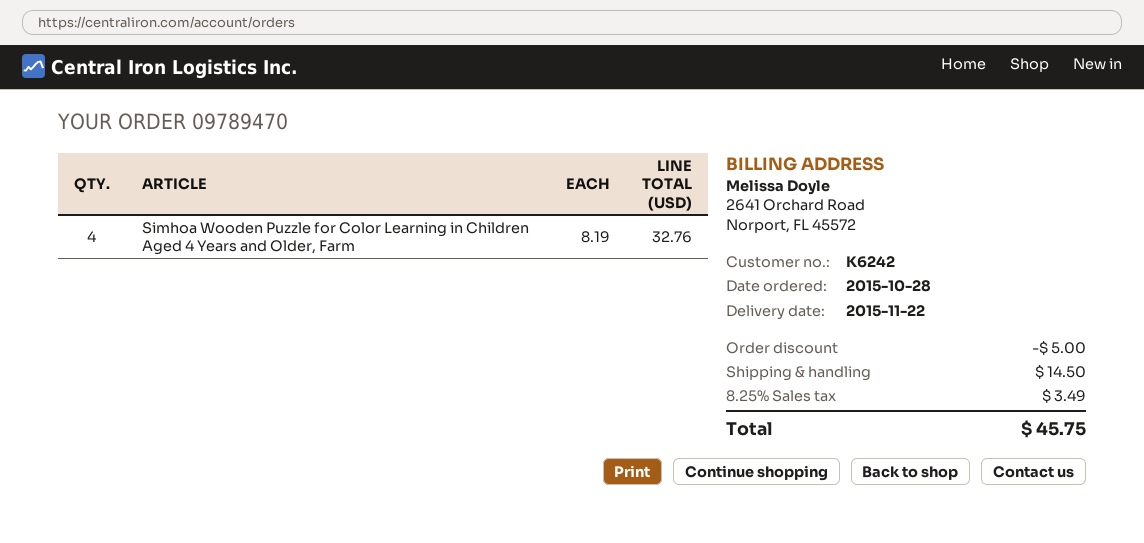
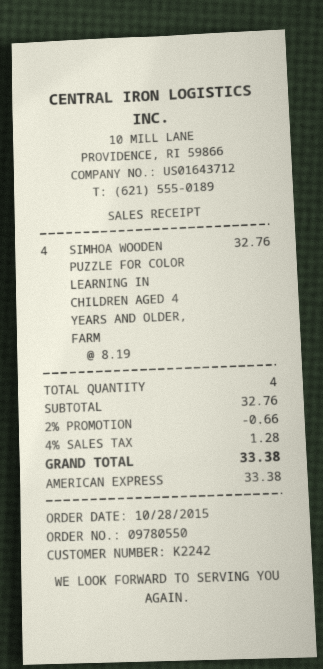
order number: 09789470 -> 09780550
customer number: K6242 -> K2242
discount: 5.00 -> 0.66
shipping: 14.50 -> none
tax: 8.25% = 3.49 -> 4% = 1.28
total: 45.75 -> 33.38

